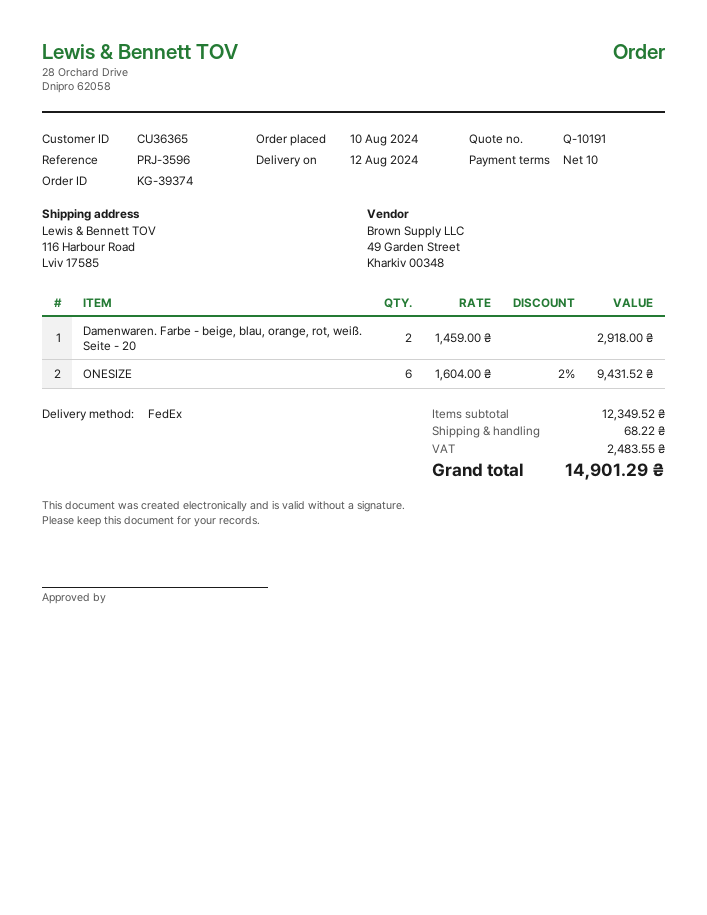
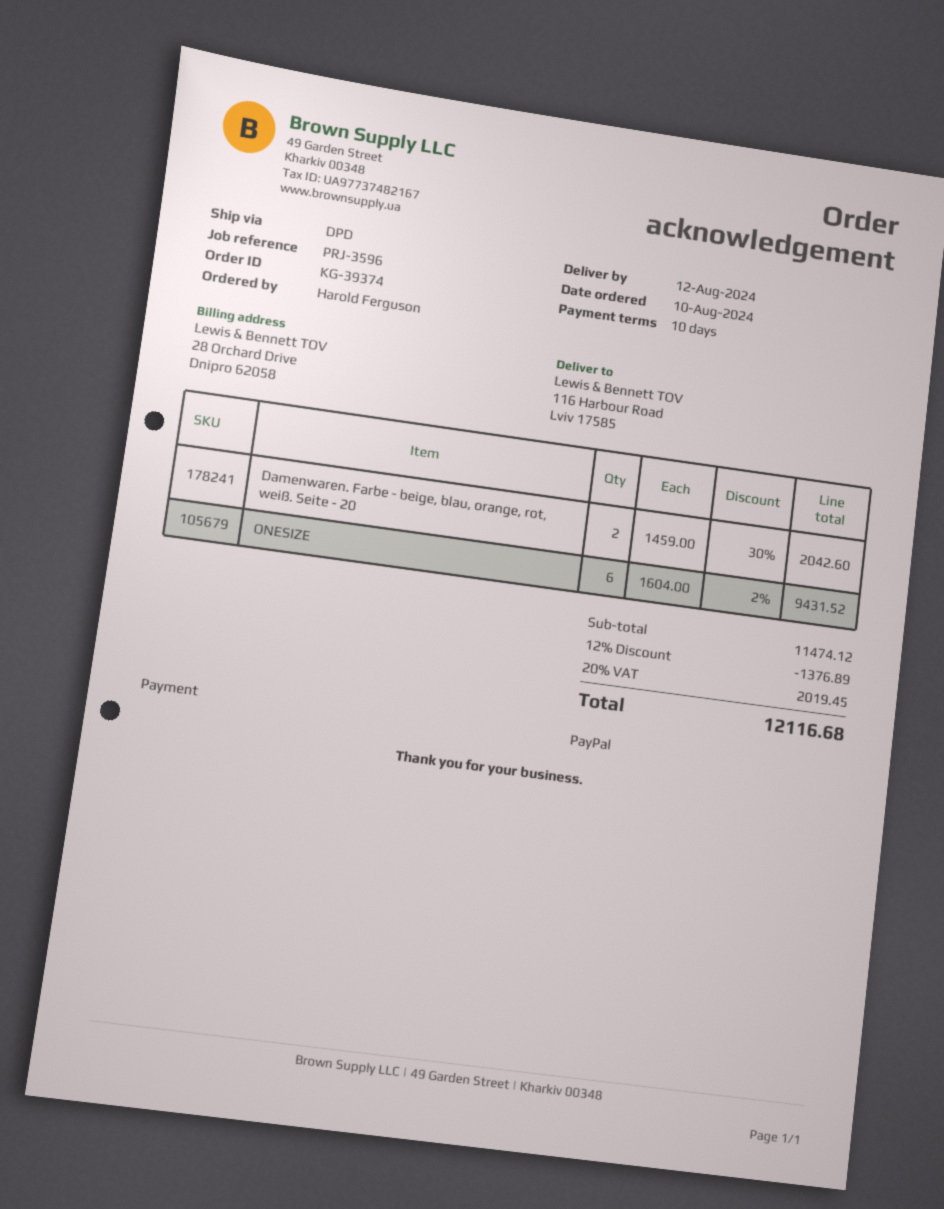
shipping method: FedEx -> DPD
Damenwaren. Farbe - beige, blau, orange, rot, weiß. Seite - 20: 2 x 1459.00 = 2918.00 -> 2 x 1459.00 - 30% = 2042.60
subtotal: 12349.52 -> 11474.12
discount: none -> 12% = 1376.89
shipping: 68.22 -> none
tax: 2483.55 -> 2019.45
total: 14901.29 -> 12116.68

